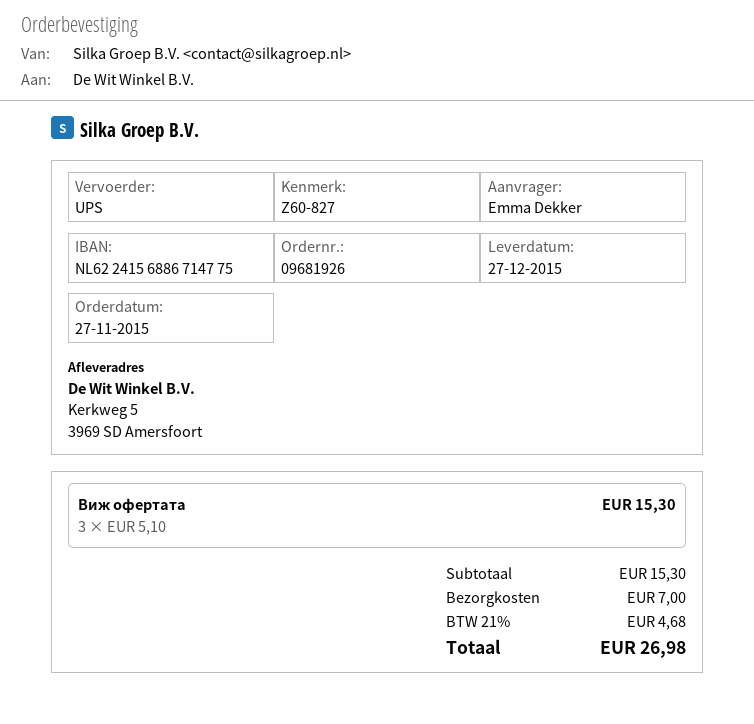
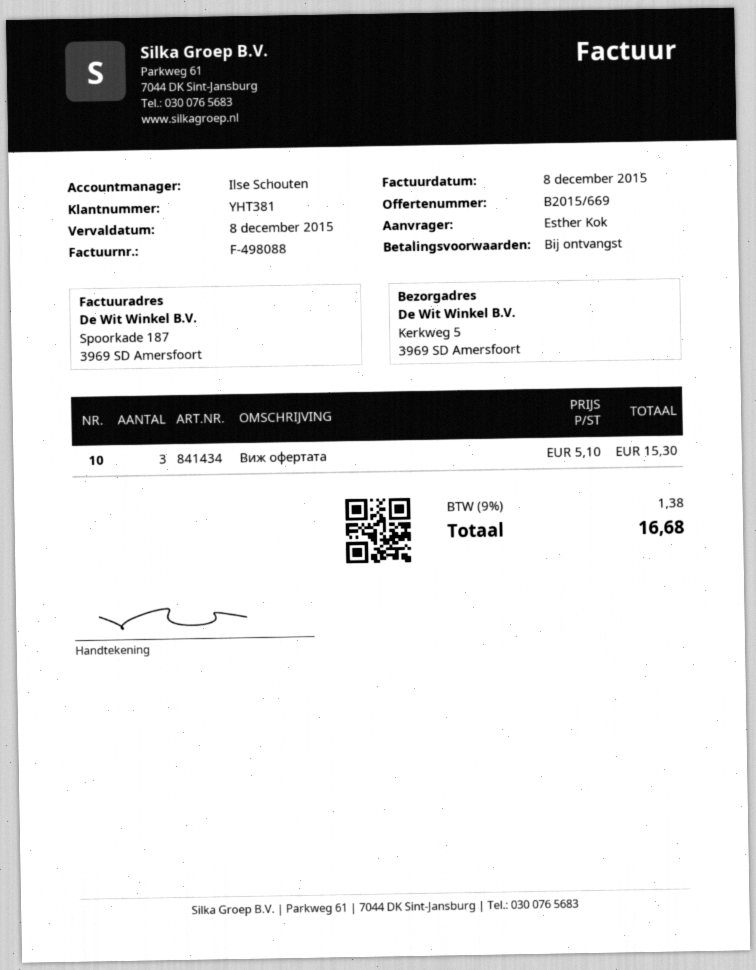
ordered by: Emma Dekker -> Esther Kok
shipping: 7.00 -> none
tax: 21% = 4.68 -> 9% = 1.38
total: 26.98 -> 16.68

